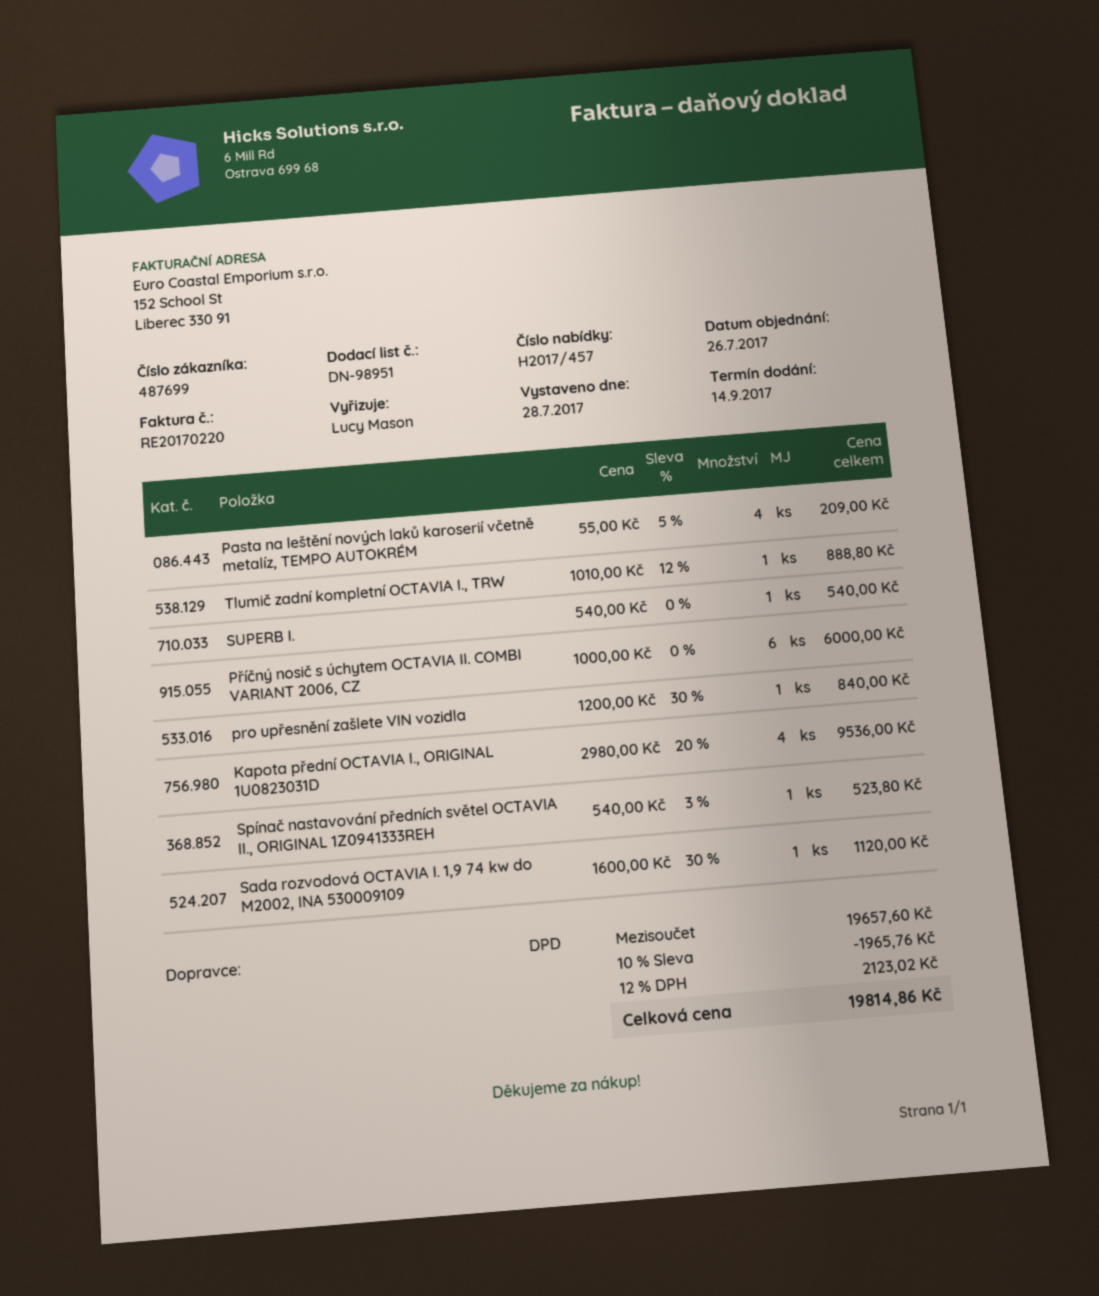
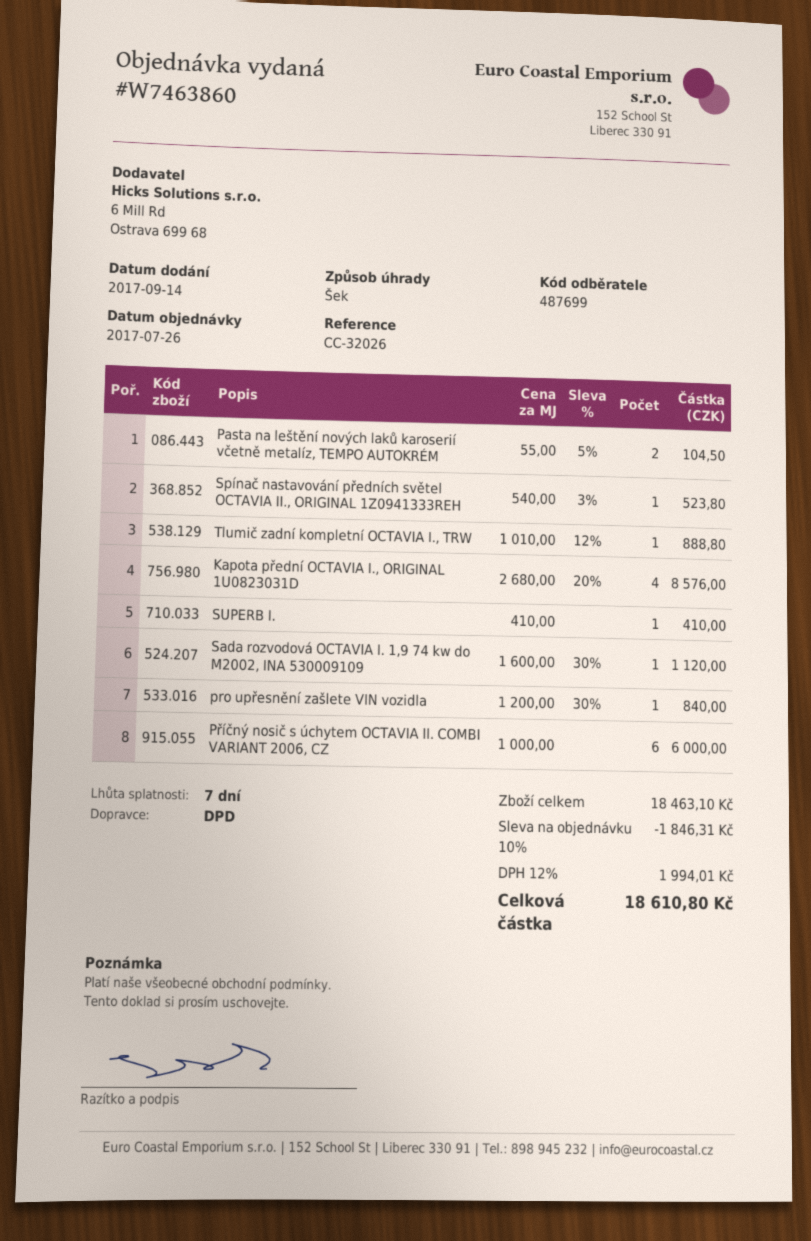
Pasta na leštění nových laků karoserií včetně metalíz, TEMPO AUTOKRÉM: 4 x 55.00 - 5% = 209.00 -> 2 x 55.00 - 5% = 104.50
SUPERB I.: 1 x 540.00 = 540.00 -> 1 x 410.00 = 410.00
Kapota přední OCTAVIA I., ORIGINAL 1U0823031D: 4 x 2980.00 - 20% = 9536.00 -> 4 x 2680.00 - 20% = 8576.00
subtotal: 19657.60 -> 18463.10
discount: 10% = 1965.76 -> 10% = 1846.31
tax: 12% = 2123.02 -> 12% = 1994.01
total: 19814.86 -> 18610.80

